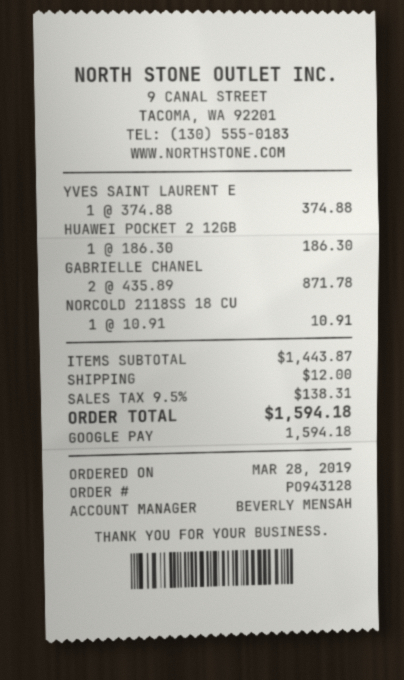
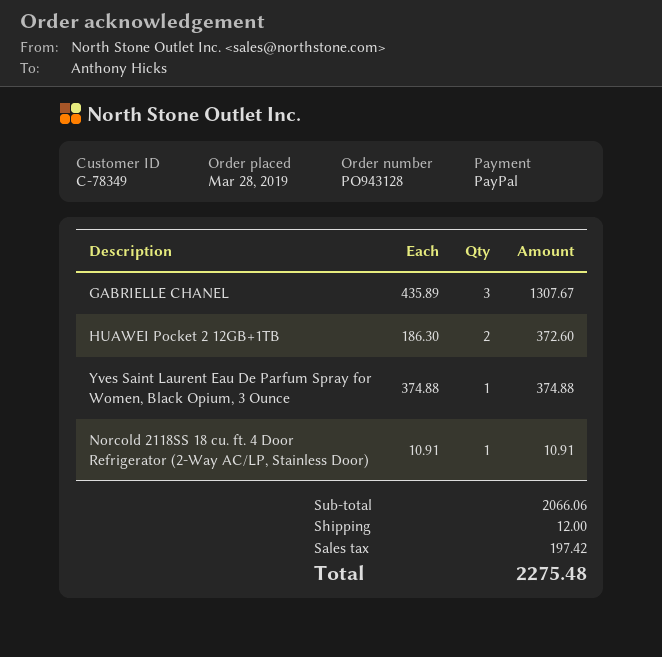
payment method: Google Pay -> PayPal
HUAWEI POCKET 2 12GB: 1 x 186.30 = 186.30 -> 2 x 186.30 = 372.60
GABRIELLE CHANEL: 2 x 435.89 = 871.78 -> 3 x 435.89 = 1307.67
subtotal: 1443.87 -> 2066.06
tax: 138.31 -> 197.42
total: 1594.18 -> 2275.48

